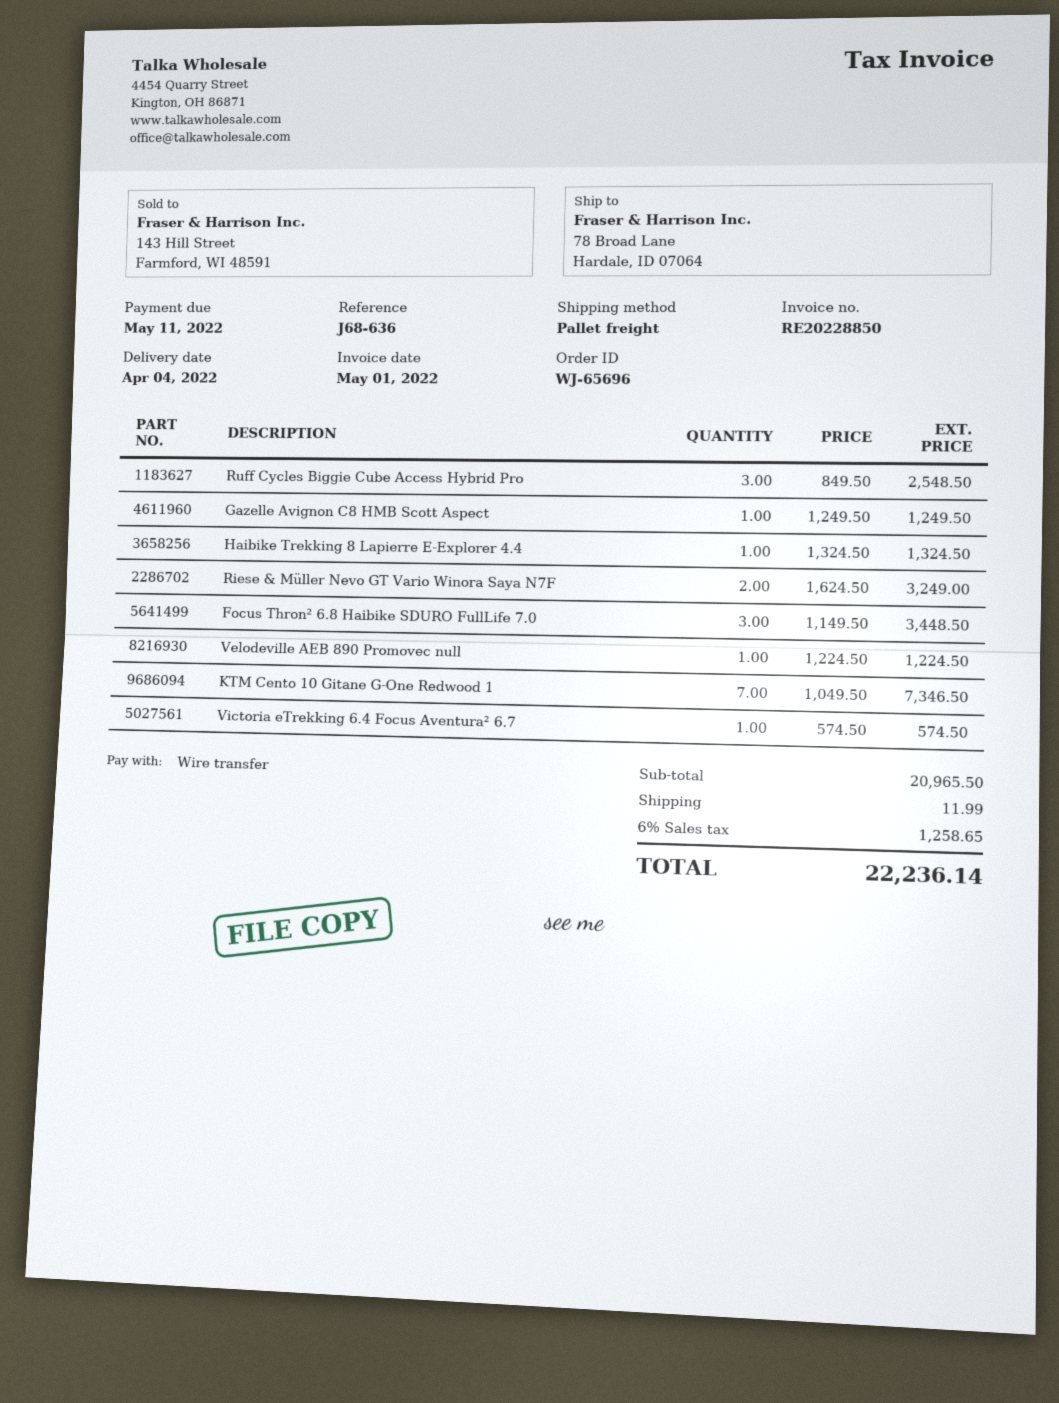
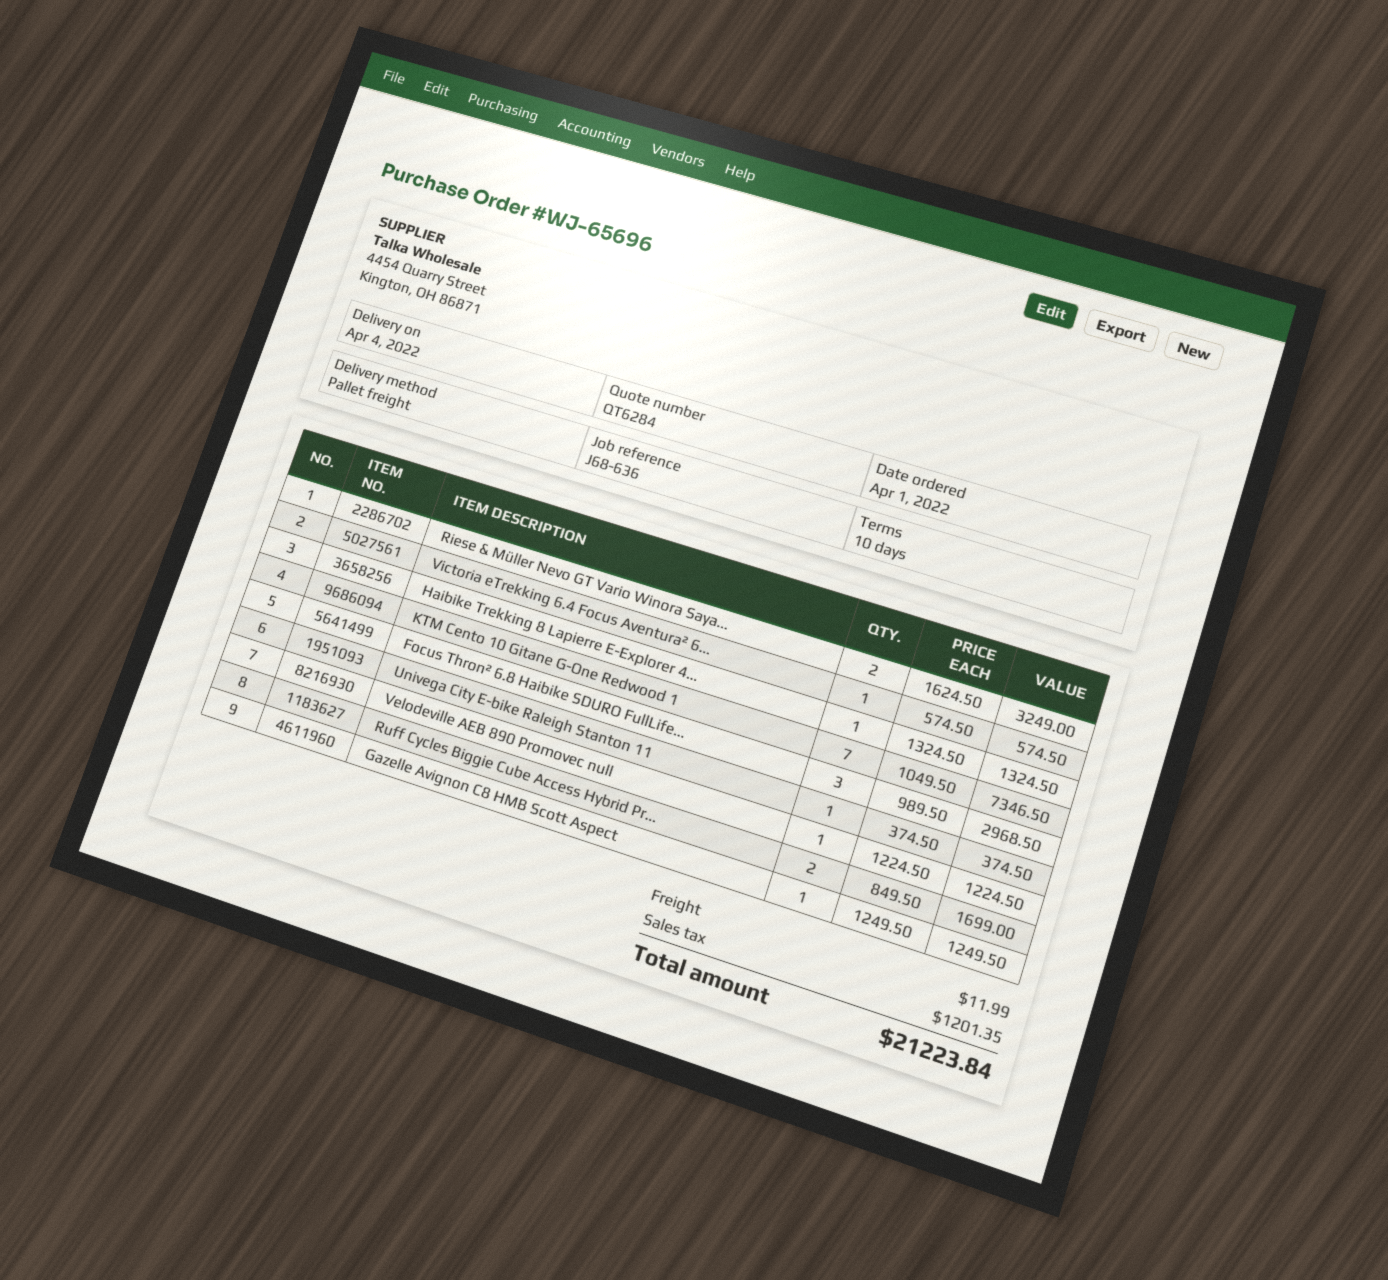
Ruff Cycles Biggie Cube Access Hybrid Pro: 3 x 849.50 = 2548.50 -> 2 x 849.50 = 1699.00
Focus Thron² 6.8 Haibike SDURO FullLife 7.0: 3 x 1149.50 = 3448.50 -> 3 x 989.50 = 2968.50
Univega City E-bike Raleigh Stanton 11: none -> 1 x 374.50 = 374.50
tax: 1258.65 -> 1201.35
total: 22236.14 -> 21223.84

